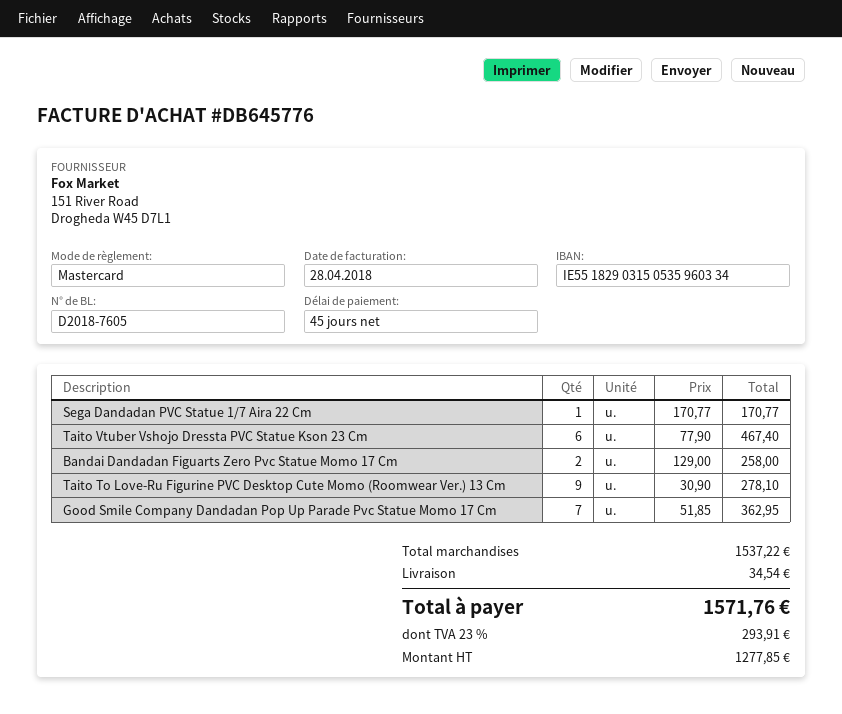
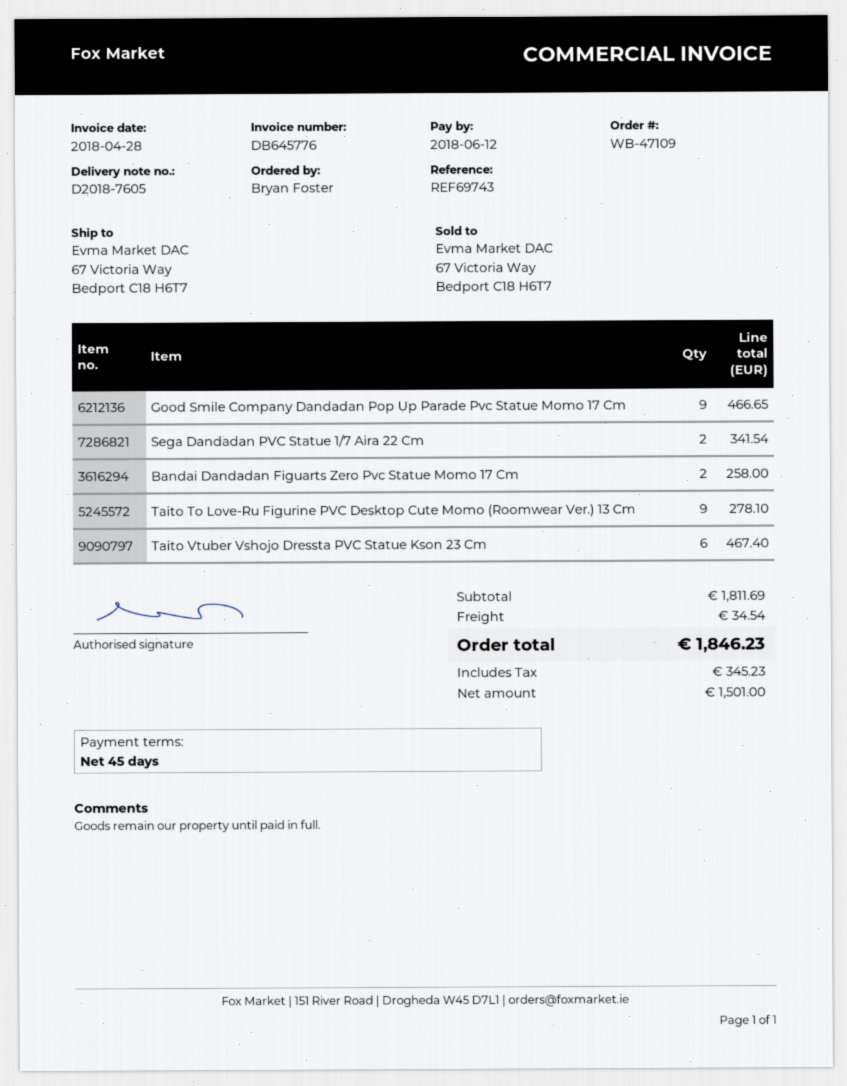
Sega Dandadan PVC Statue 1/7 Aira 22 Cm: 1 for 170.77 -> 2 for 341.54
Good Smile Company Dandadan Pop Up Parade Pvc Statue Momo 17 Cm: 7 for 362.95 -> 9 for 466.65
subtotal: 1537.22 -> 1811.69
net: 1277.85 -> 1501.00
tax: 293.91 -> 345.23
total: 1571.76 -> 1846.23

